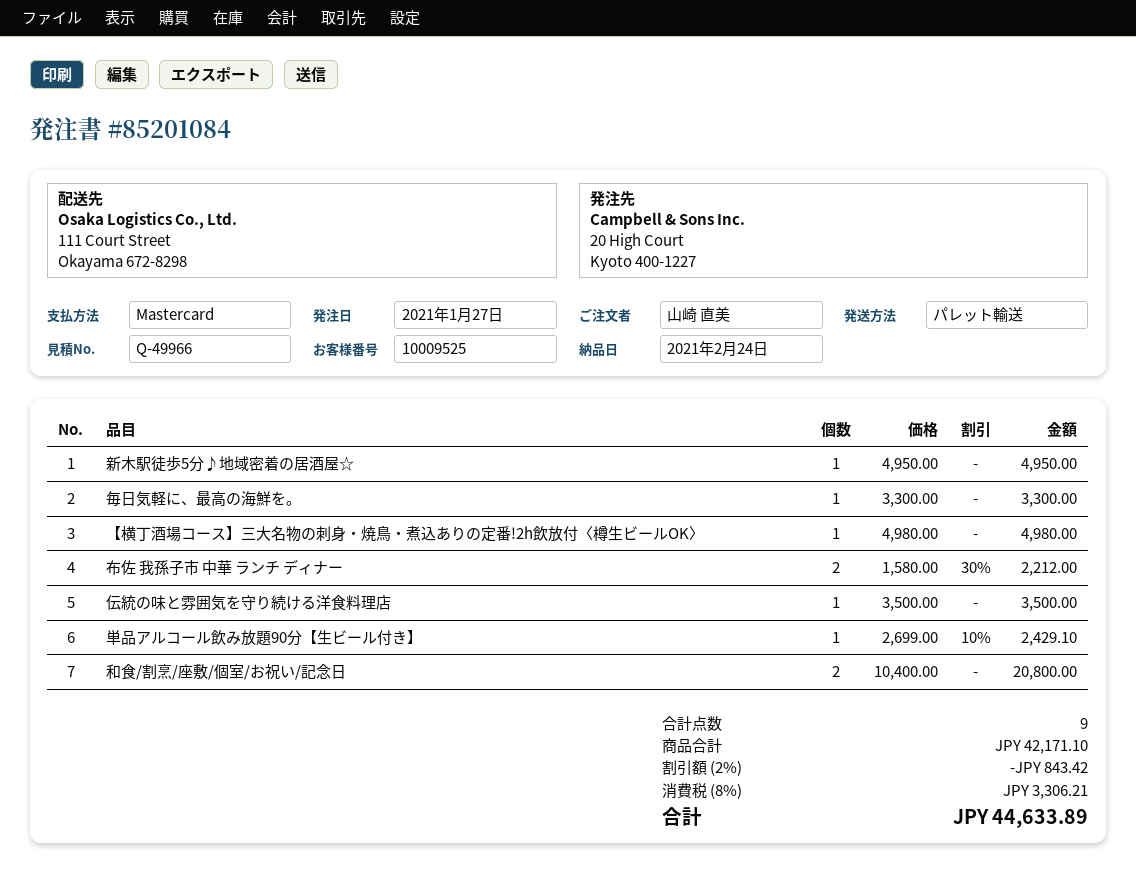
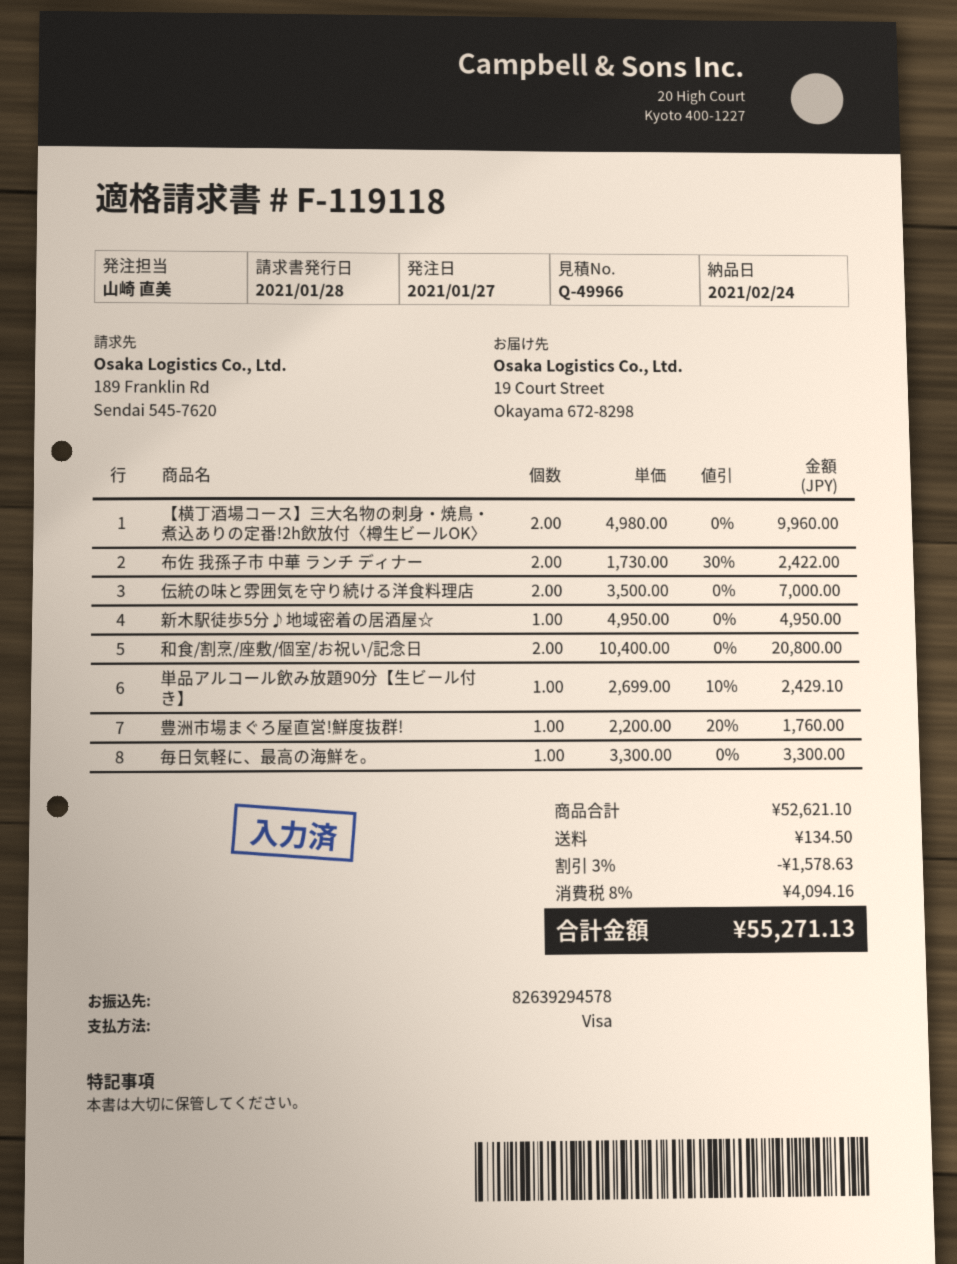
payment method: Mastercard -> Visa
ship to: 111 Court Street, Okayama 672-8298 -> 19 Court Street, Okayama 672-8298
【横丁酒場コース】三大名物の刺身・焼鳥・煮込ありの定番!2h飲放付〈樽生ビールOK〉: 1 x 4980.00 = 4980.00 -> 2 x 4980.00 = 9960.00
布佐 我孫子市 中華 ランチ ディナー: 2 x 1580.00 - 30% = 2212.00 -> 2 x 1730.00 - 30% = 2422.00
伝統の味と雰囲気を守り続ける洋食料理店: 1 x 3500.00 = 3500.00 -> 2 x 3500.00 = 7000.00
豊洲市場まぐろ屋直営!鮮度抜群!: none -> 1 x 2200.00 - 20% = 1760.00
subtotal: 42171.10 -> 52621.10
discount: 2% = 843.42 -> 3% = 1578.63
shipping: none -> 134.50
tax: 8% = 3306.21 -> 8% = 4094.16
total: 44633.89 -> 55271.13

